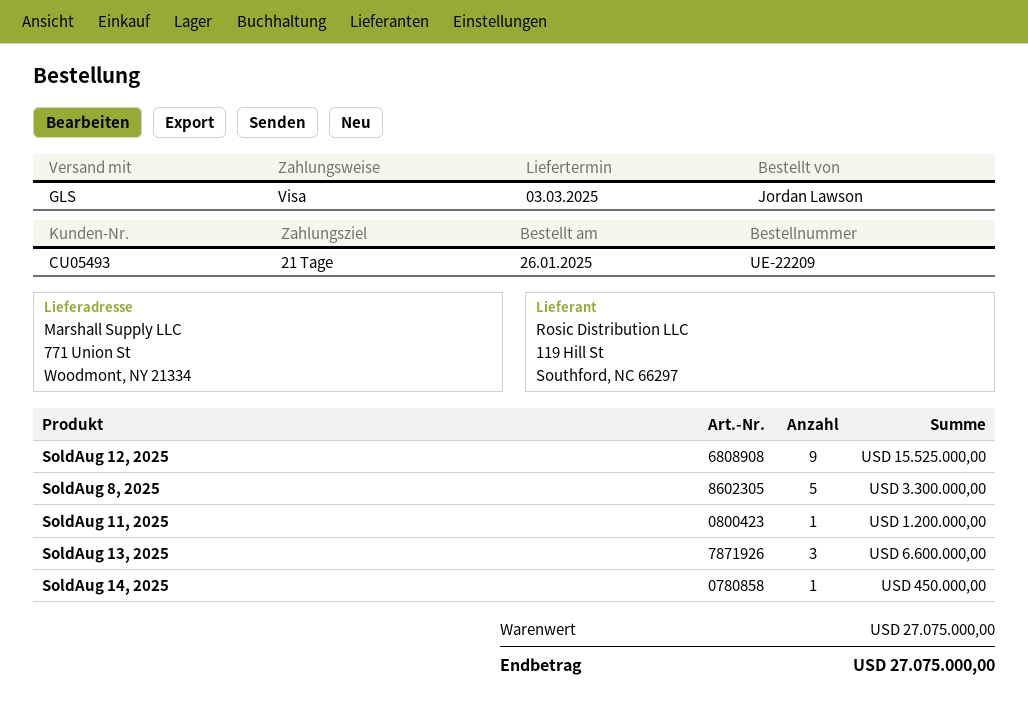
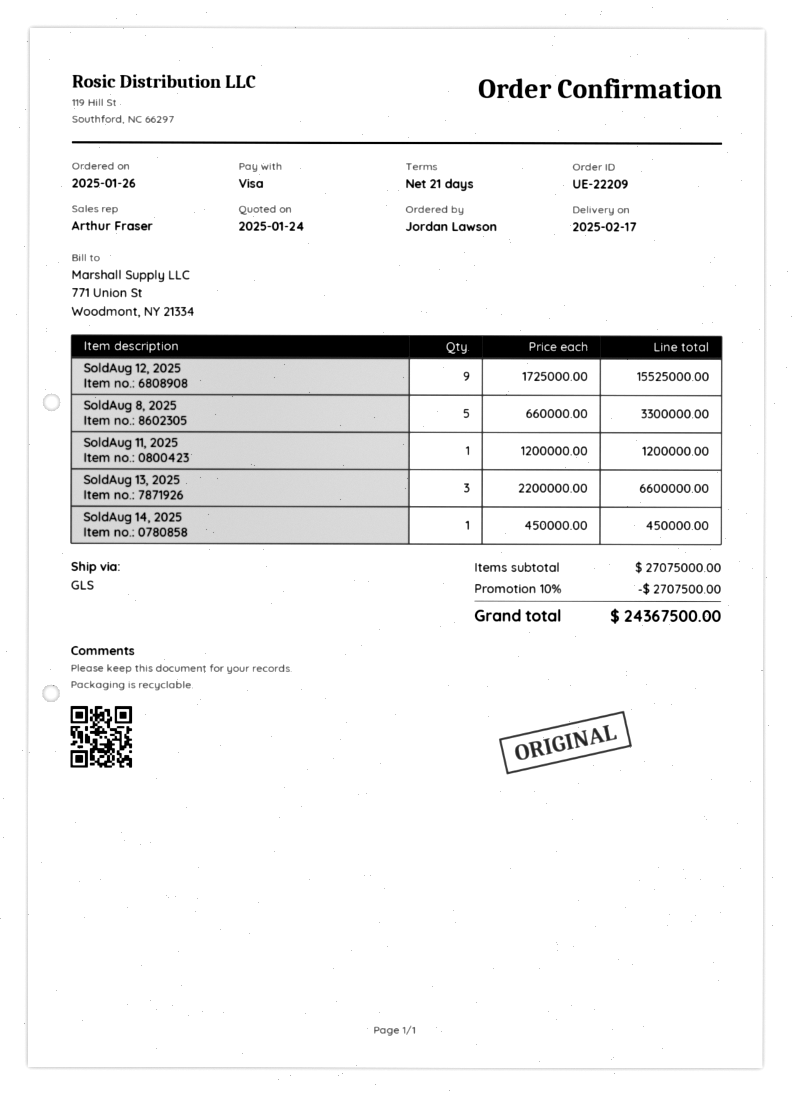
delivery date: 2025-03-03 -> 2025-02-17
discount: none -> 10% = 2707500.00
total: 27075000.00 -> 24367500.00

